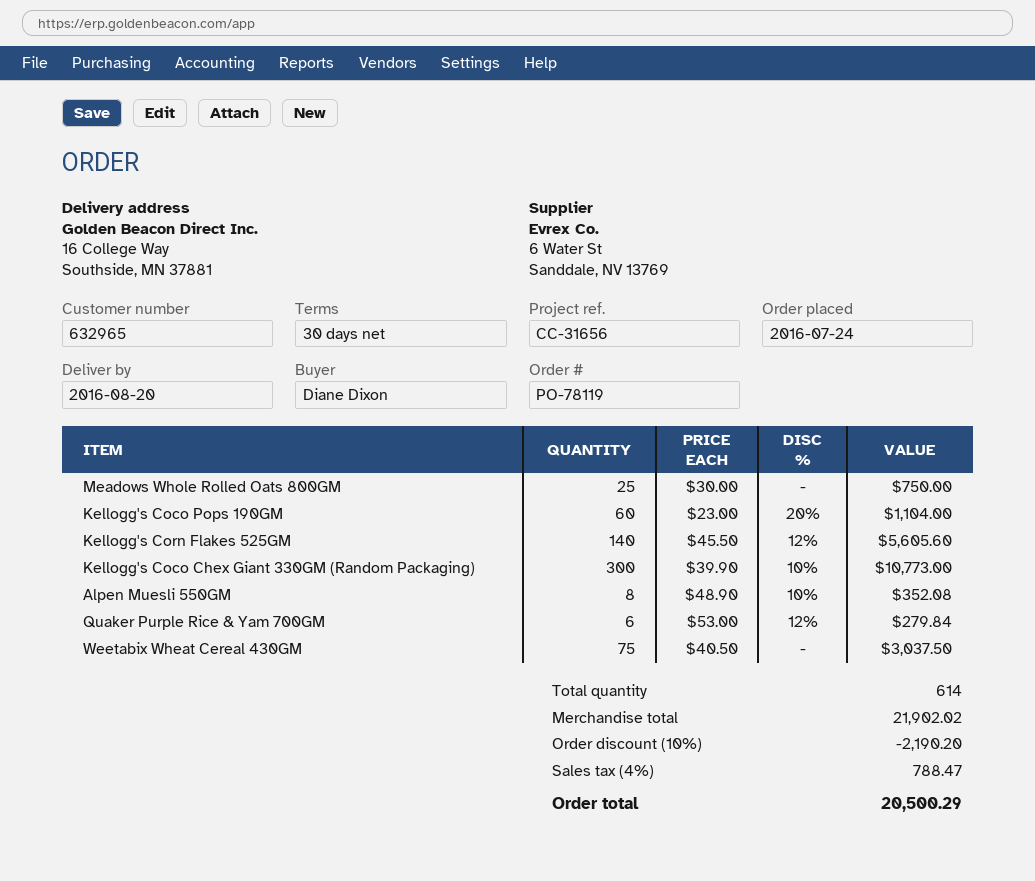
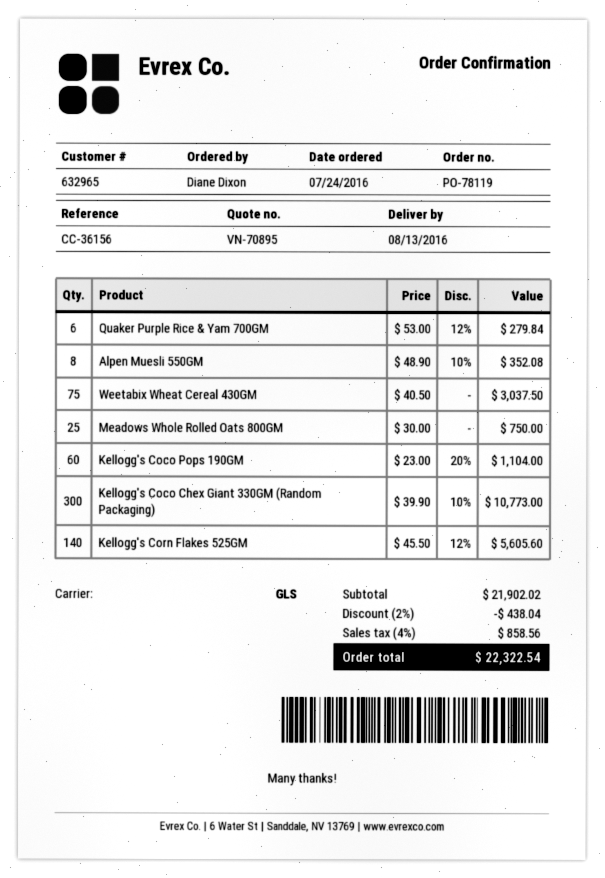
delivery date: 2016-08-20 -> 2016-08-13
reference: CC-31656 -> CC-36156
discount: 10% = 2190.20 -> 2% = 438.04
tax: 4% = 788.47 -> 4% = 858.56
total: 20500.29 -> 22322.54

